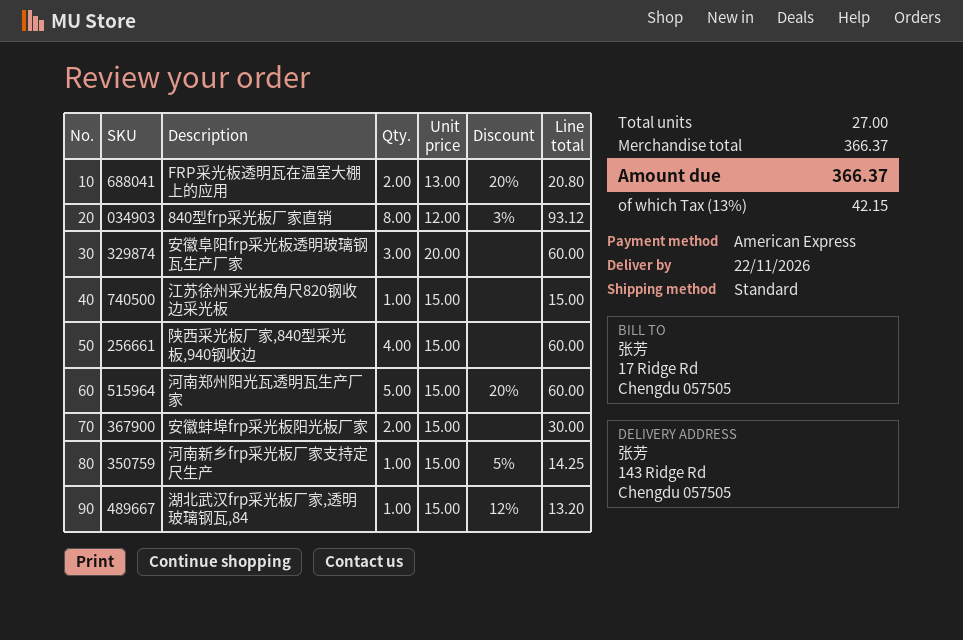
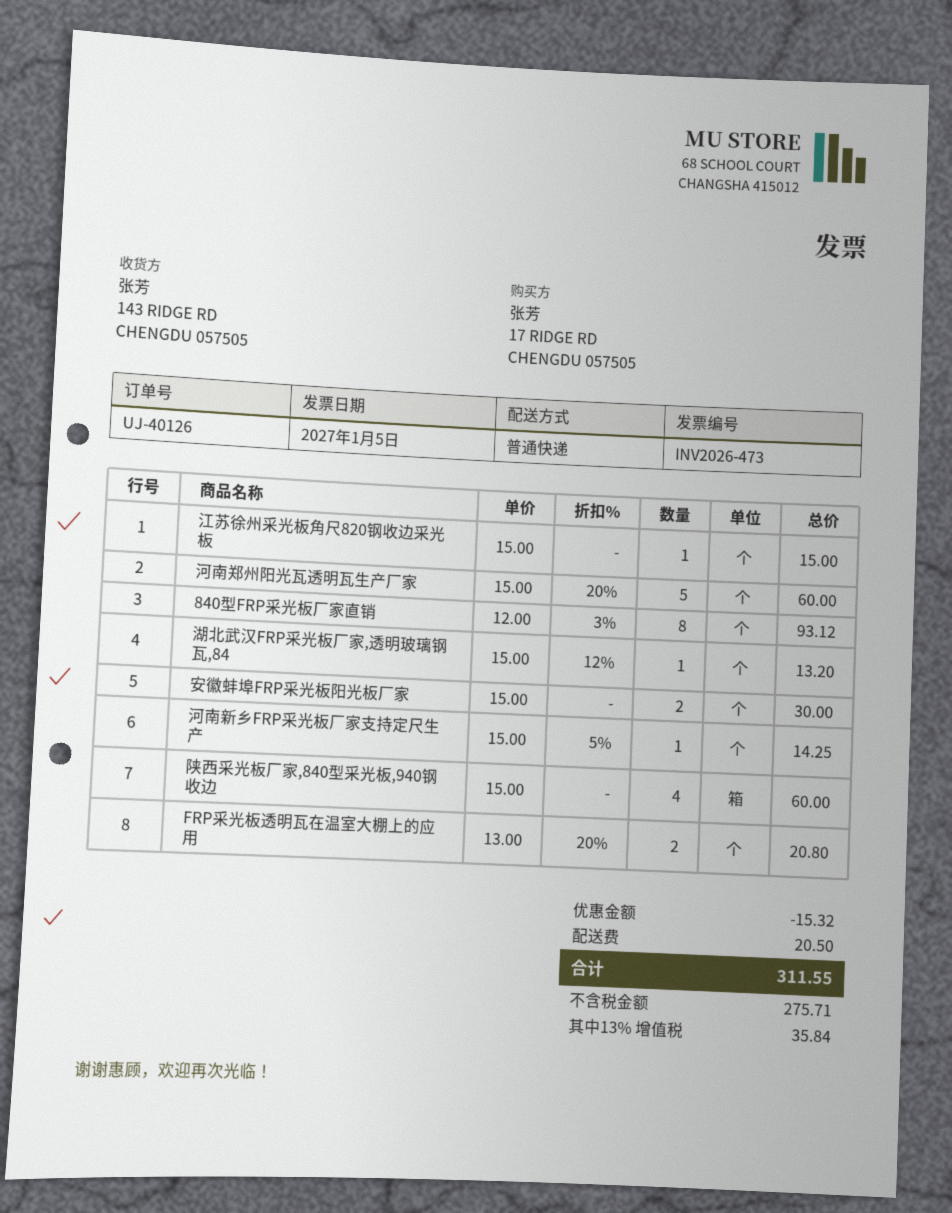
安徽阜阳frp采光板透明玻璃钢瓦生产厂家: 3 x 20.00 = 60.00 -> none
discount: none -> 15.32
shipping: none -> 20.50
tax: 13% = 42.15 -> 13% = 35.84
total: 366.37 -> 311.55

